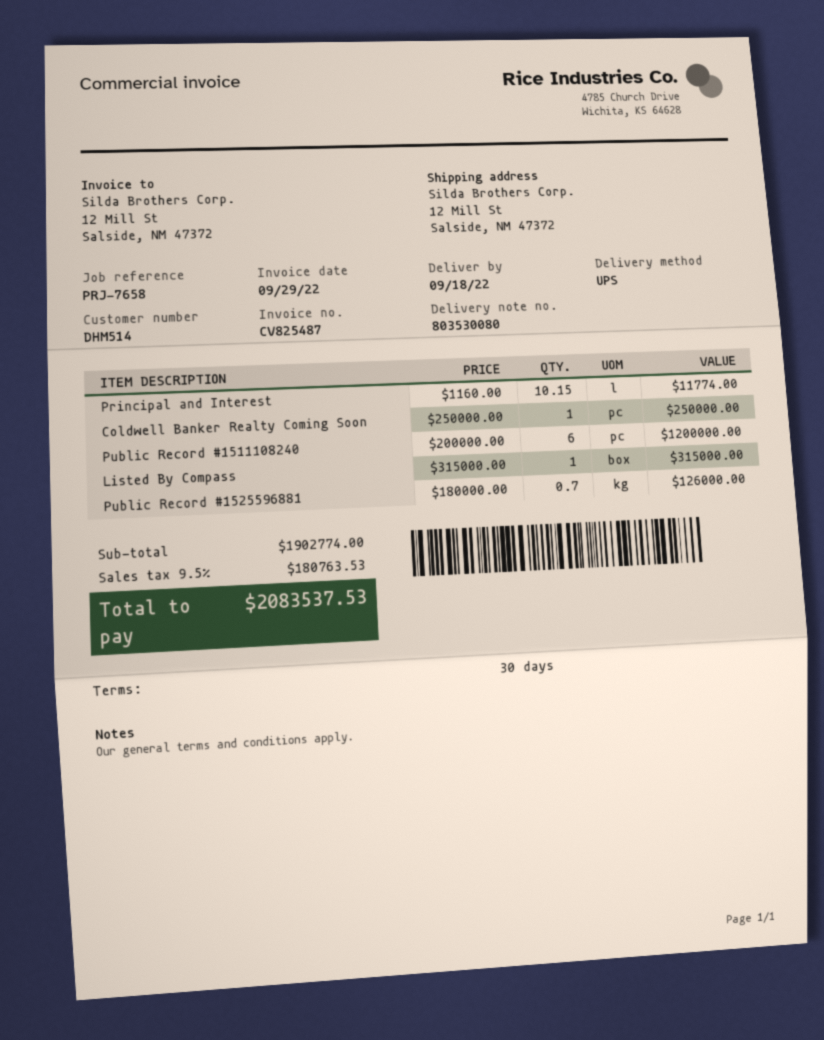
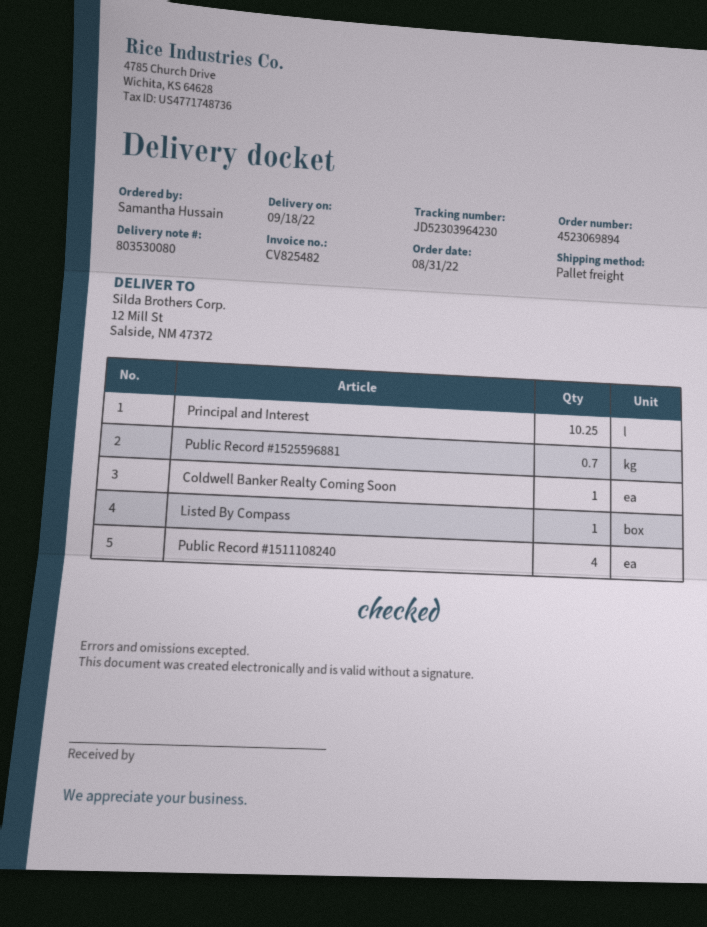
invoice number: CV825487 -> CV825482
shipping method: UPS -> pallet freight
Principal and Interest: 10.15 -> 10.25
Public Record #1511108240: 6 -> 4

